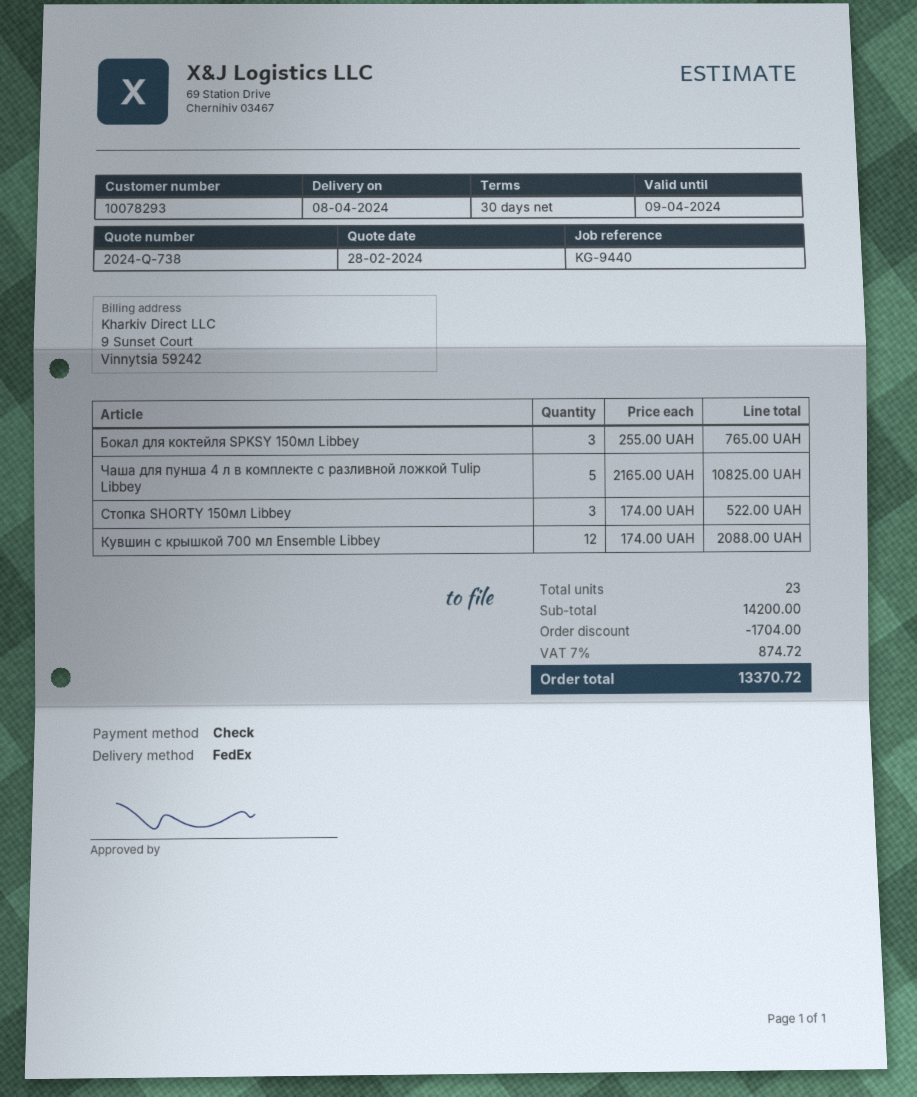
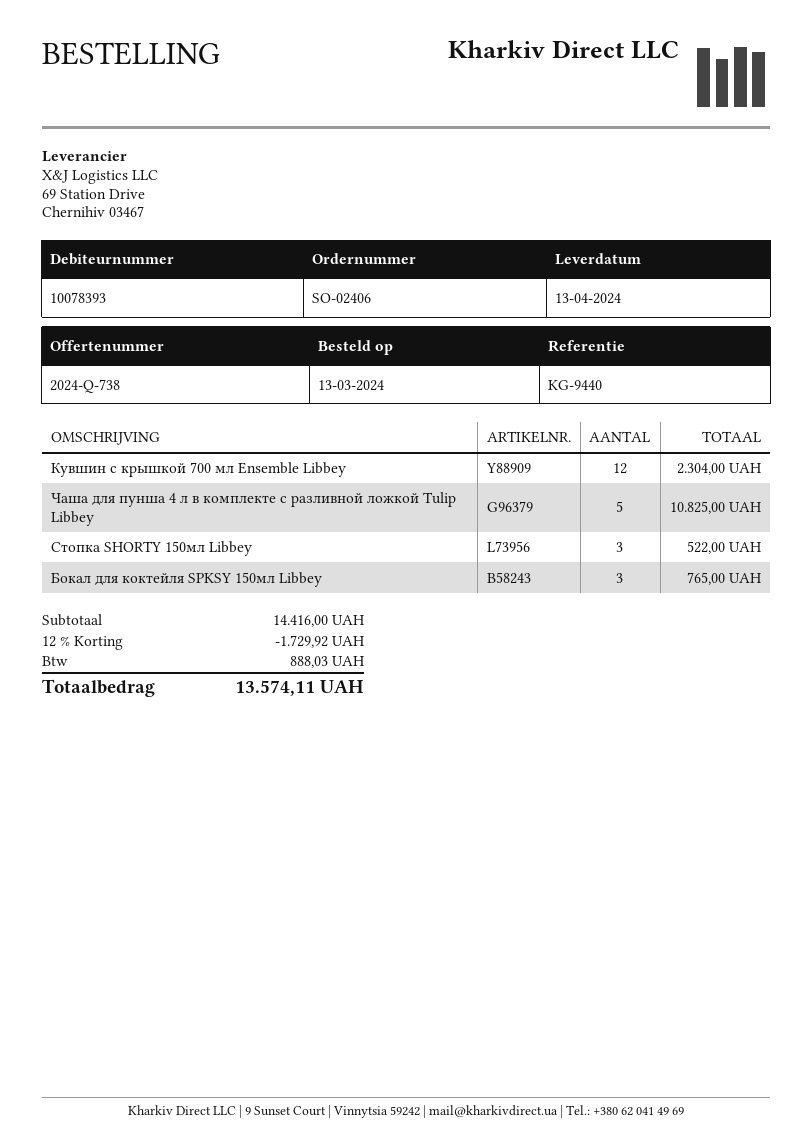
delivery date: 2024-04-08 -> 2024-04-13
customer number: 10078293 -> 10078393
Кувшин с крышкой 700 мл Ensemble Libbey: 12 for 2088.00 -> 12 for 2304.00
subtotal: 14200.00 -> 14416.00
discount: 1704.00 -> 1729.92
tax: 874.72 -> 888.03
total: 13370.72 -> 13574.11

